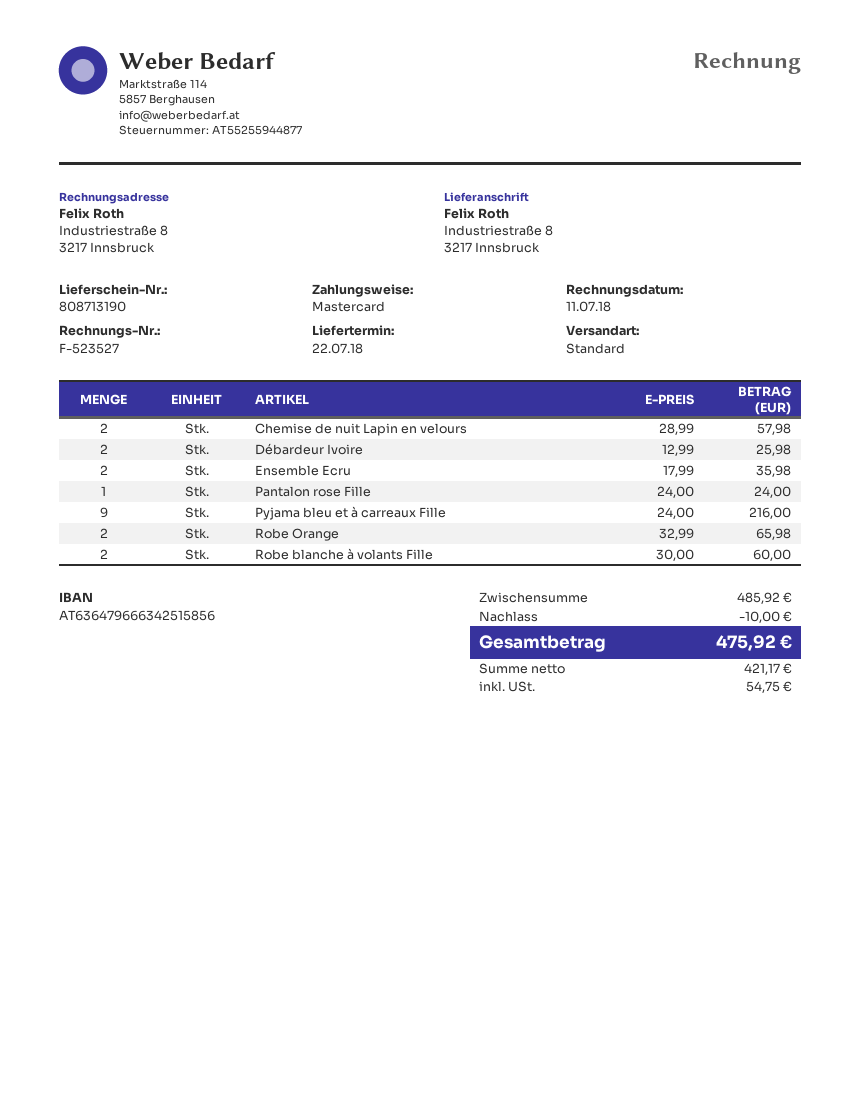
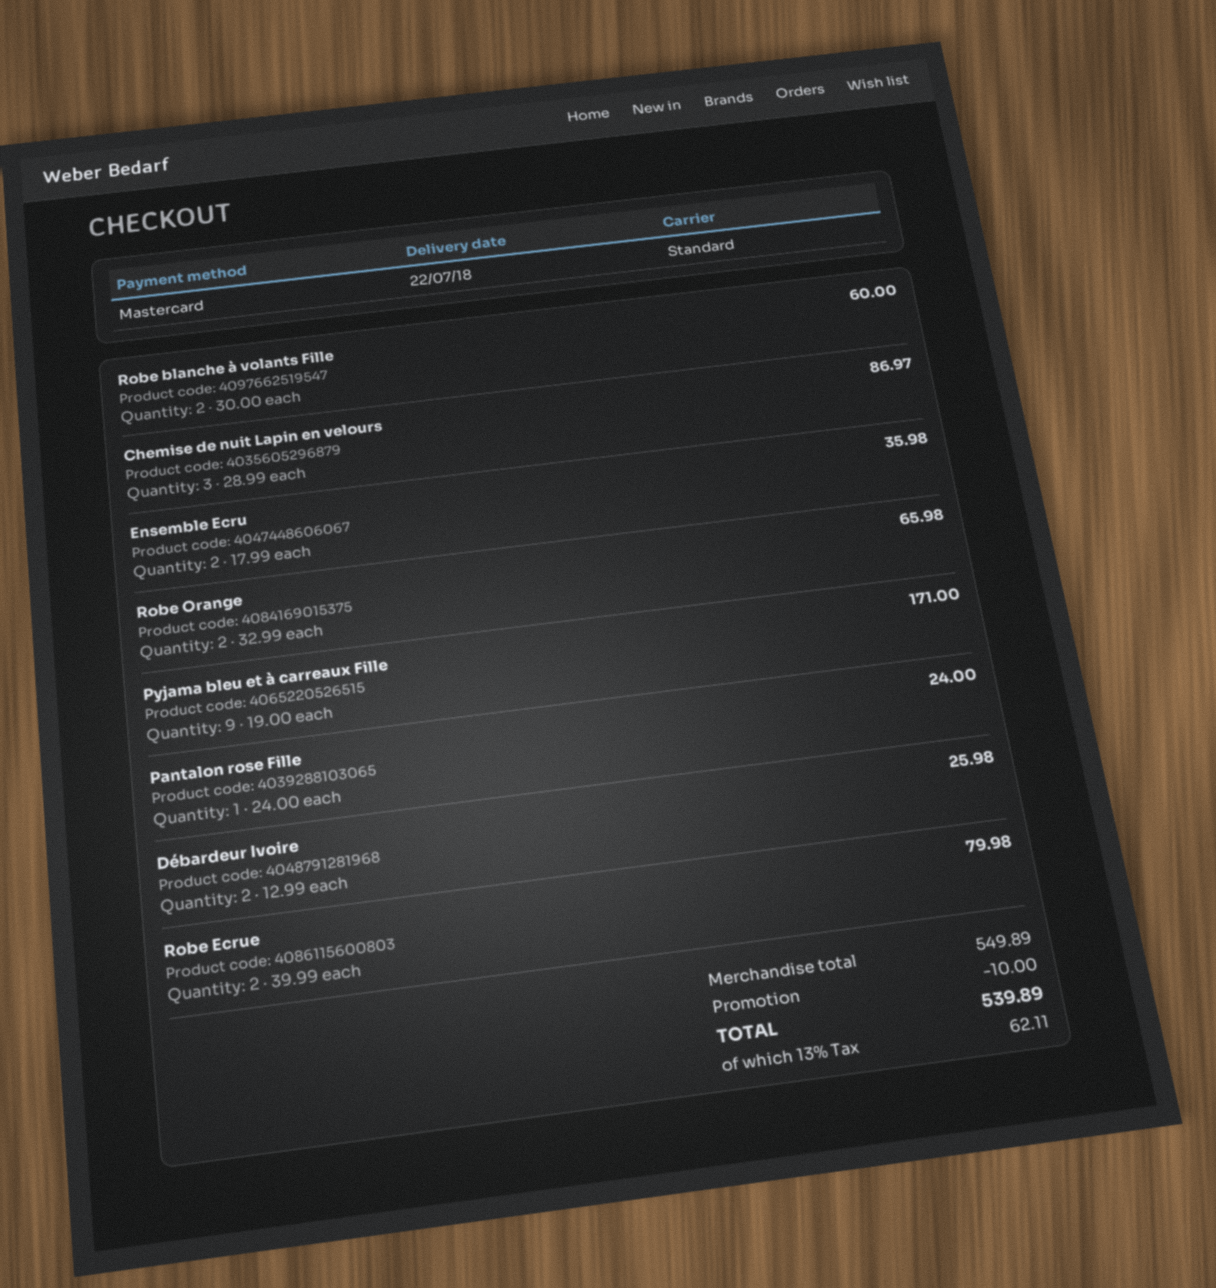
Chemise de nuit Lapin en velours: 2 x 28.99 = 57.98 -> 3 x 28.99 = 86.97
Pyjama bleu et à carreaux Fille: 9 x 24.00 = 216.00 -> 9 x 19.00 = 171.00
Robe Ecrue: none -> 2 x 39.99 = 79.98
subtotal: 485.92 -> 549.89
tax: 54.75 -> 62.11
total: 475.92 -> 539.89

